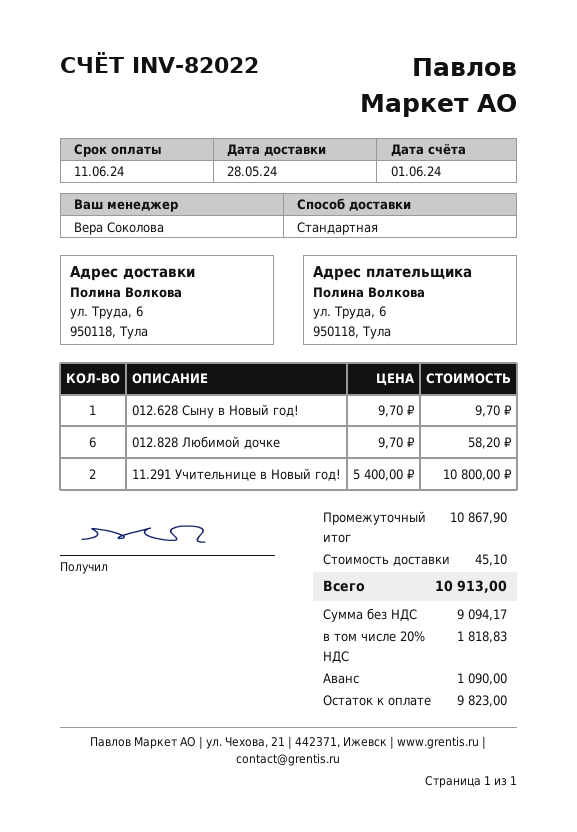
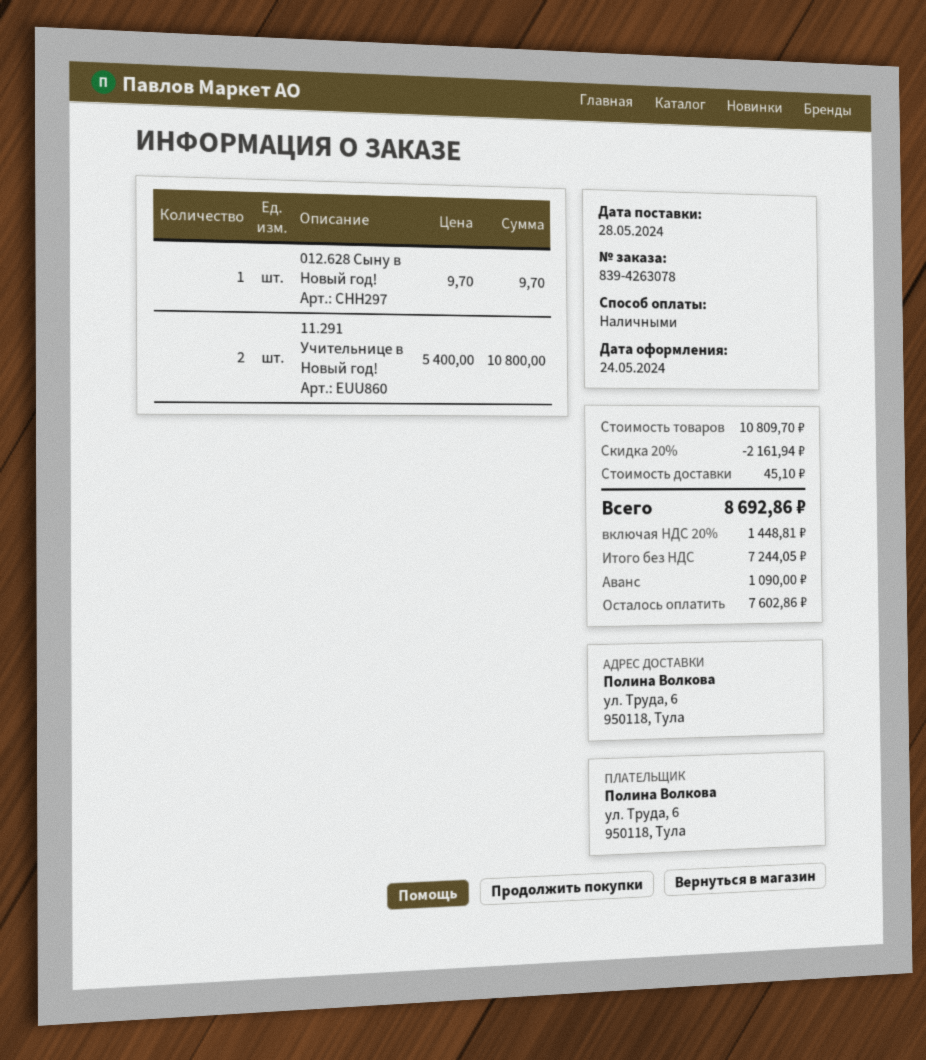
012.828 Любимой дочке: 6 x 9.70 = 58.20 -> none
subtotal: 10867.90 -> 10809.70
discount: none -> 20% = 2161.94
net: 9094.17 -> 7244.05
tax: 20% = 1818.83 -> 20% = 1448.81
total: 10913.00 -> 8692.86
balance: 9823.00 -> 7602.86

